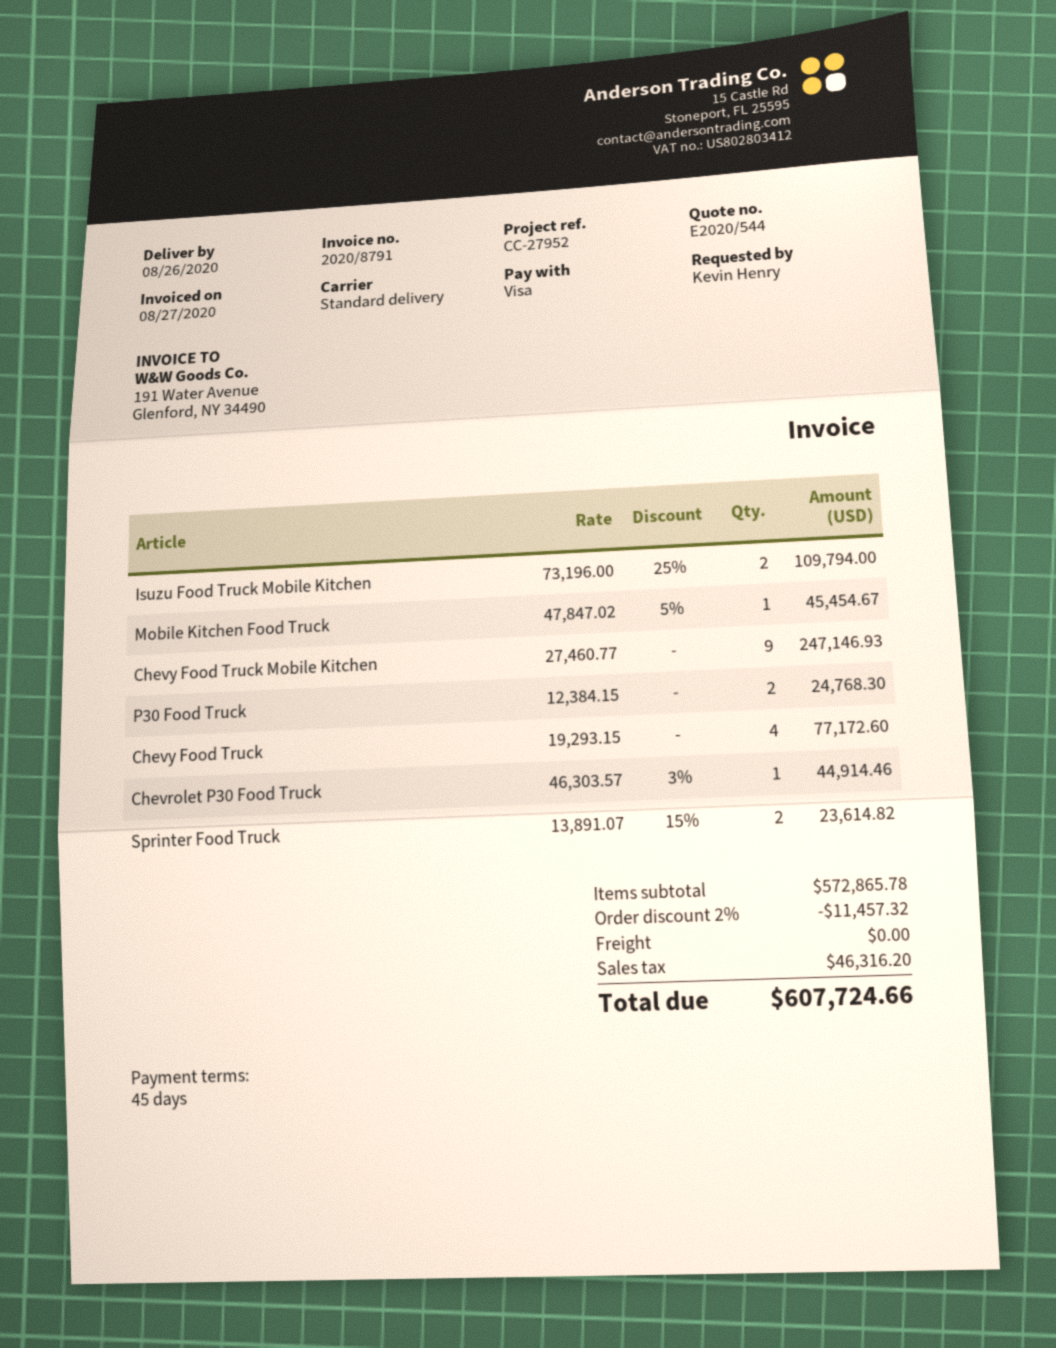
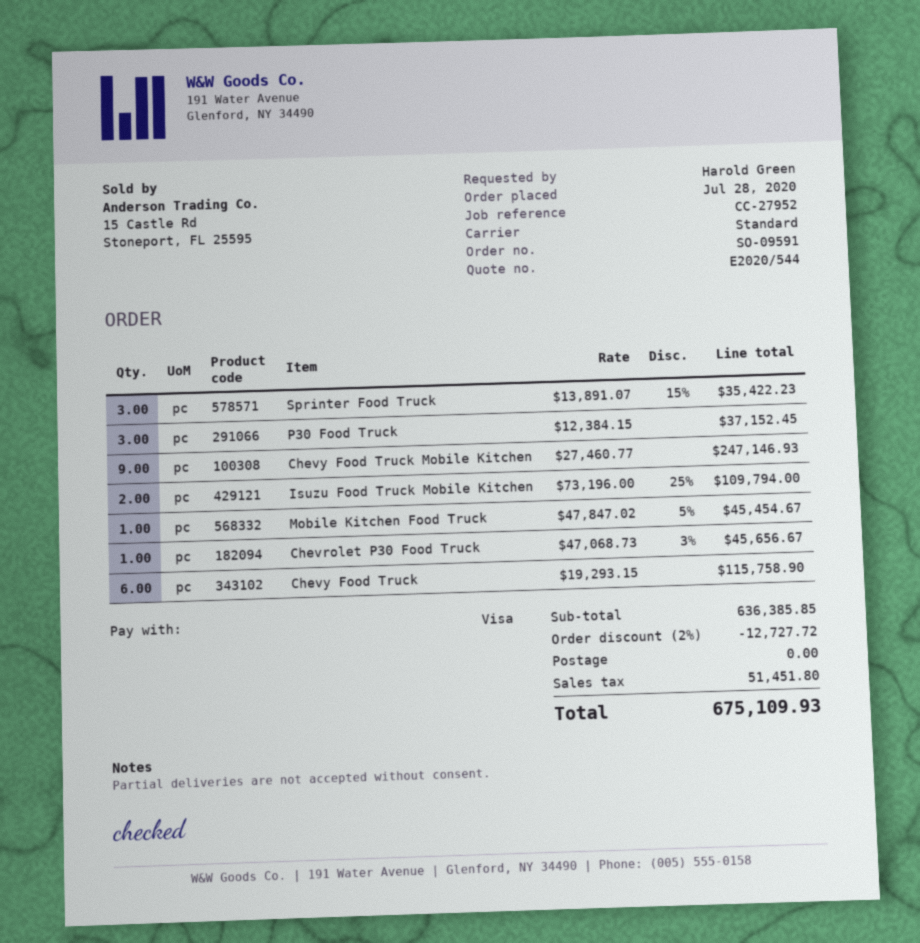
ordered by: Kevin Henry -> Harold Green
P30 Food Truck: 2 x 12384.15 = 24768.30 -> 3 x 12384.15 = 37152.45
Chevy Food Truck: 4 x 19293.15 = 77172.60 -> 6 x 19293.15 = 115758.90
Chevrolet P30 Food Truck: 1 x 46303.57 - 3% = 44914.46 -> 1 x 47068.73 - 3% = 45656.67
Sprinter Food Truck: 2 x 13891.07 - 15% = 23614.82 -> 3 x 13891.07 - 15% = 35422.23
subtotal: 572865.78 -> 636385.85
discount: 2% = 11457.32 -> 2% = 12727.72
tax: 46316.20 -> 51451.80
total: 607724.66 -> 675109.93

